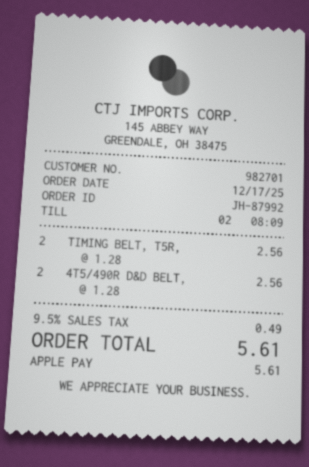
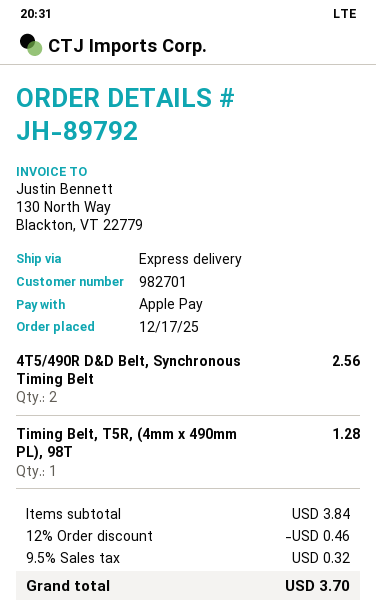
order number: JH-87992 -> JH-89792
TIMING BELT, T5R,: 2 for 2.56 -> 1 for 1.28
discount: none -> 12% = 0.46
tax: 9.5% = 0.49 -> 9.5% = 0.32
total: 5.61 -> 3.70

